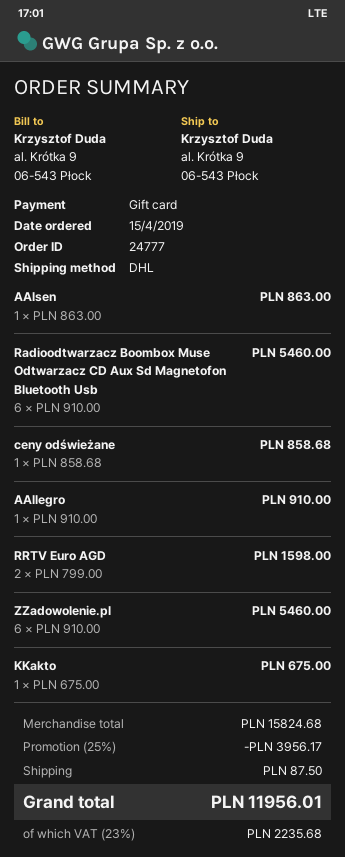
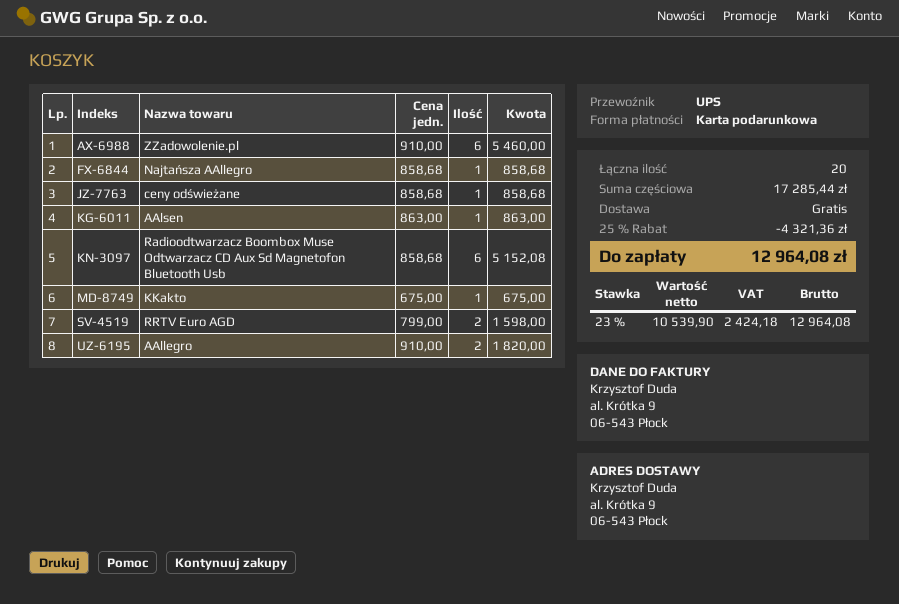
shipping method: DHL -> UPS
Radioodtwarzacz Boombox Muse Odtwarzacz CD Aux Sd Magnetofon Bluetooth Usb: 6 x 910.00 = 5460.00 -> 6 x 858.68 = 5152.08
AAllegro: 1 x 910.00 = 910.00 -> 2 x 910.00 = 1820.00
Najtańsza AAllegro: none -> 1 x 858.68 = 858.68
subtotal: 15824.68 -> 17285.44
discount: 25% = 3956.17 -> 25% = 4321.36
shipping: 87.50 -> 0.00
tax: 23% = 2235.68 -> 23% = 2424.18
total: 11956.01 -> 12964.08

